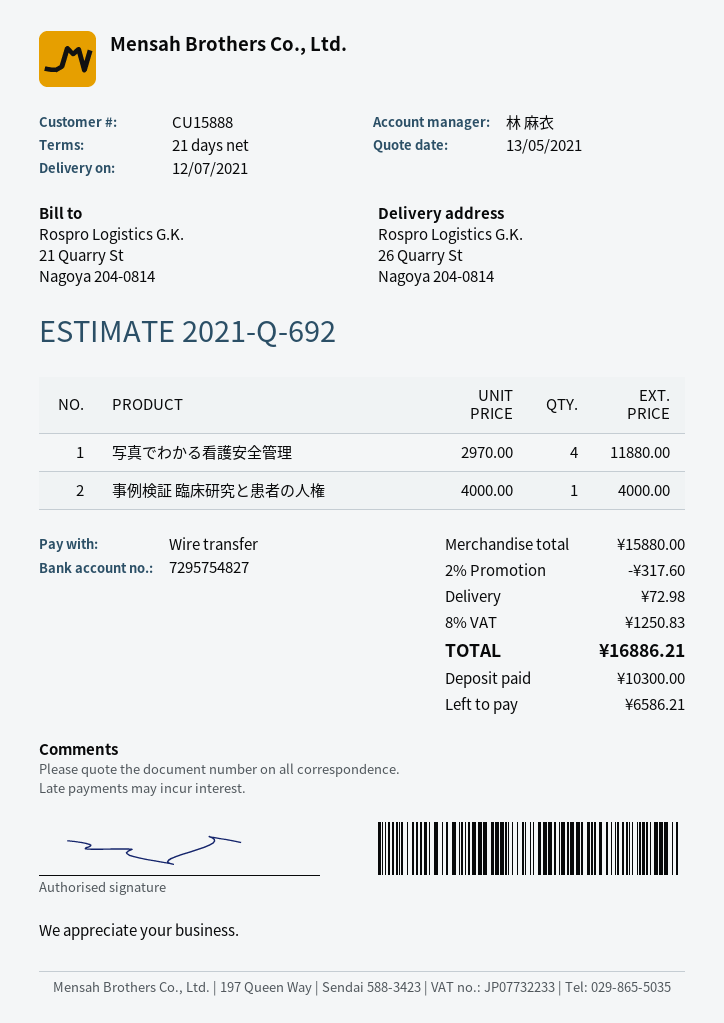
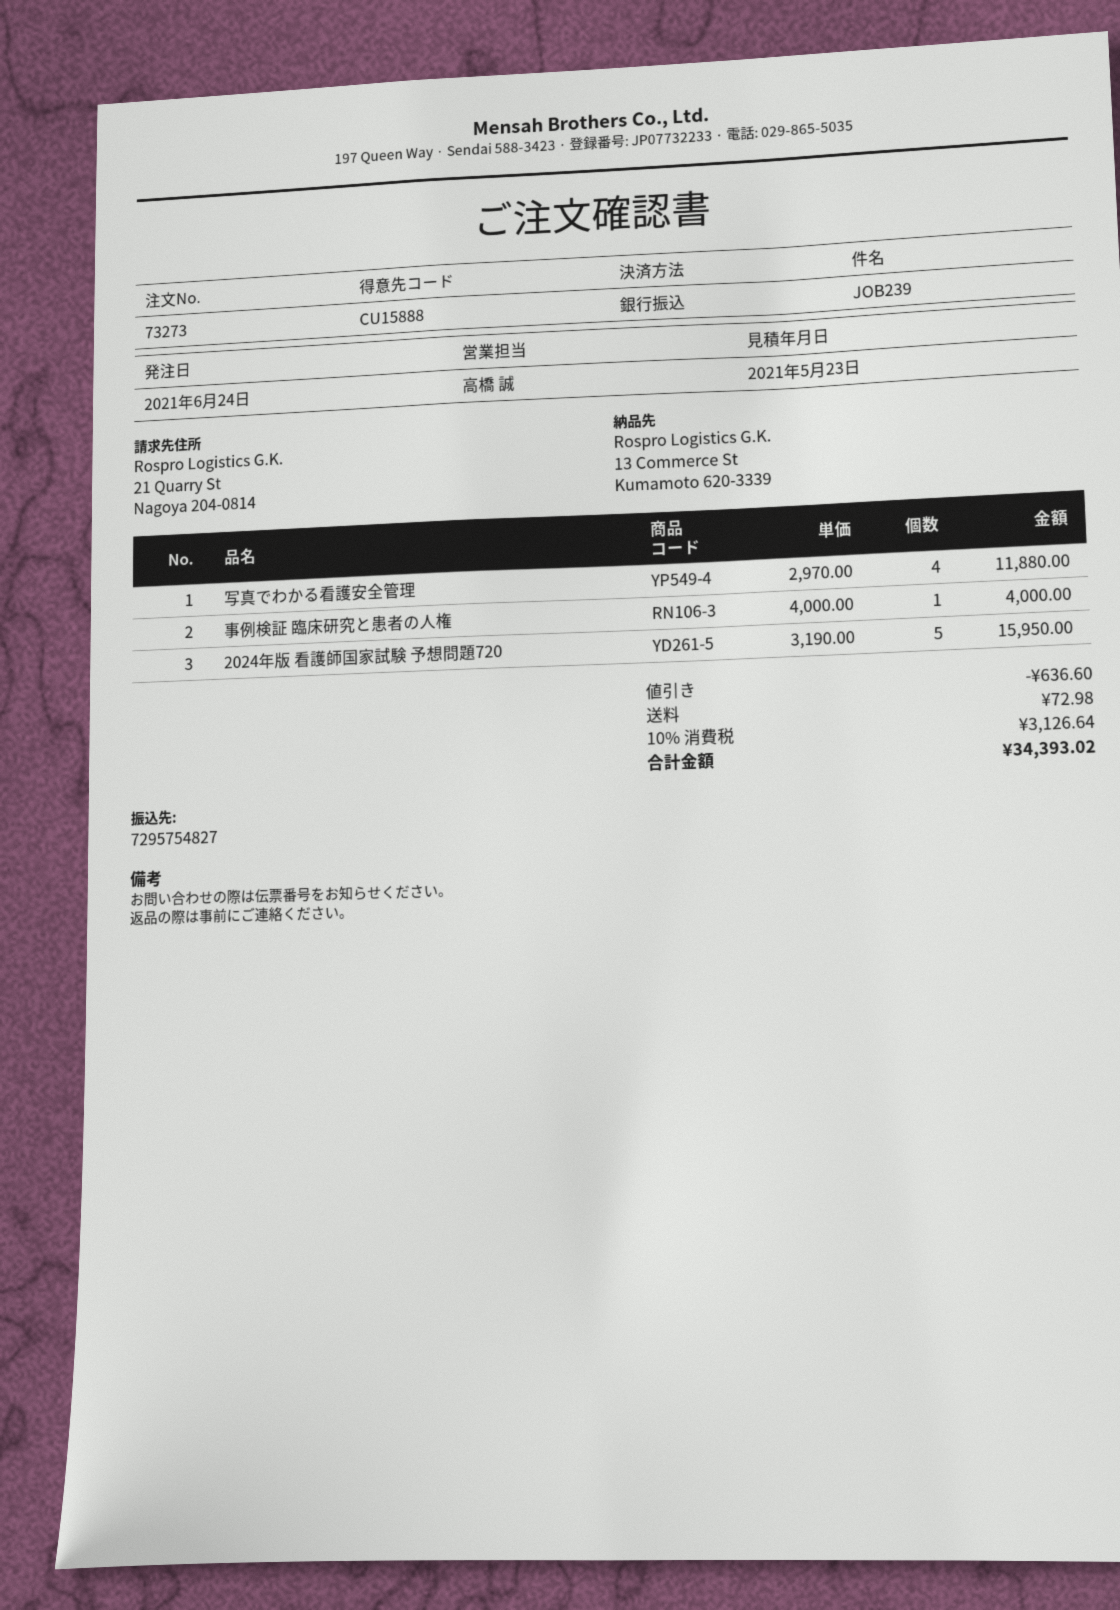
quote date: 2021-05-13 -> 2021-05-23
sales rep: 林 麻衣 -> 高橋 誠
ship to: 26 Quarry St, Nagoya 204-0814 -> 13 Commerce St, Kumamoto 620-3339
2024年版 看護師国家試験 予想問題720: none -> 5 x 3190.00 = 15950.00
discount: 317.60 -> 636.60
tax: 8% = 1250.83 -> 10% = 3126.64
total: 16886.21 -> 34393.02

